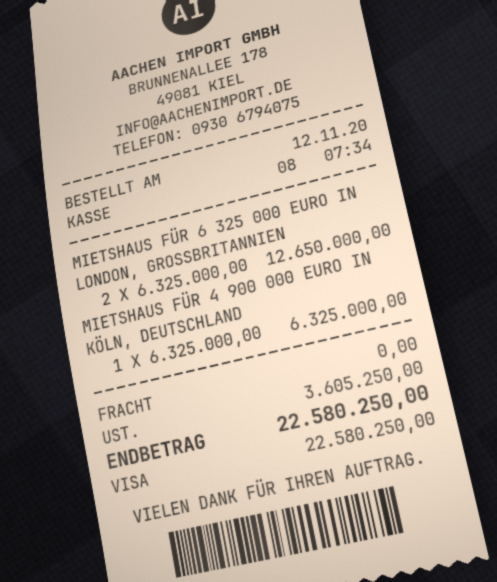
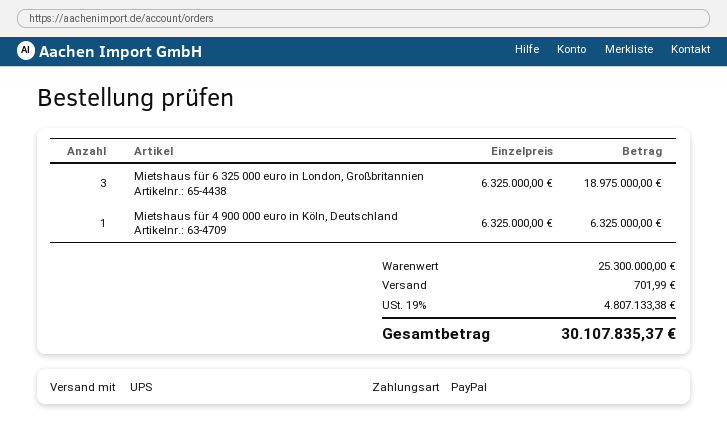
payment method: Visa -> PayPal
MIETSHAUS FÜR 6 325 000 EURO IN LONDON, GROSSBRITANNIEN: 2 x 6325000.00 = 12650000.00 -> 3 x 6325000.00 = 18975000.00
shipping: 0.00 -> 701.99
tax: 3605250.00 -> 4807133.38
total: 22580250.00 -> 30107835.37

